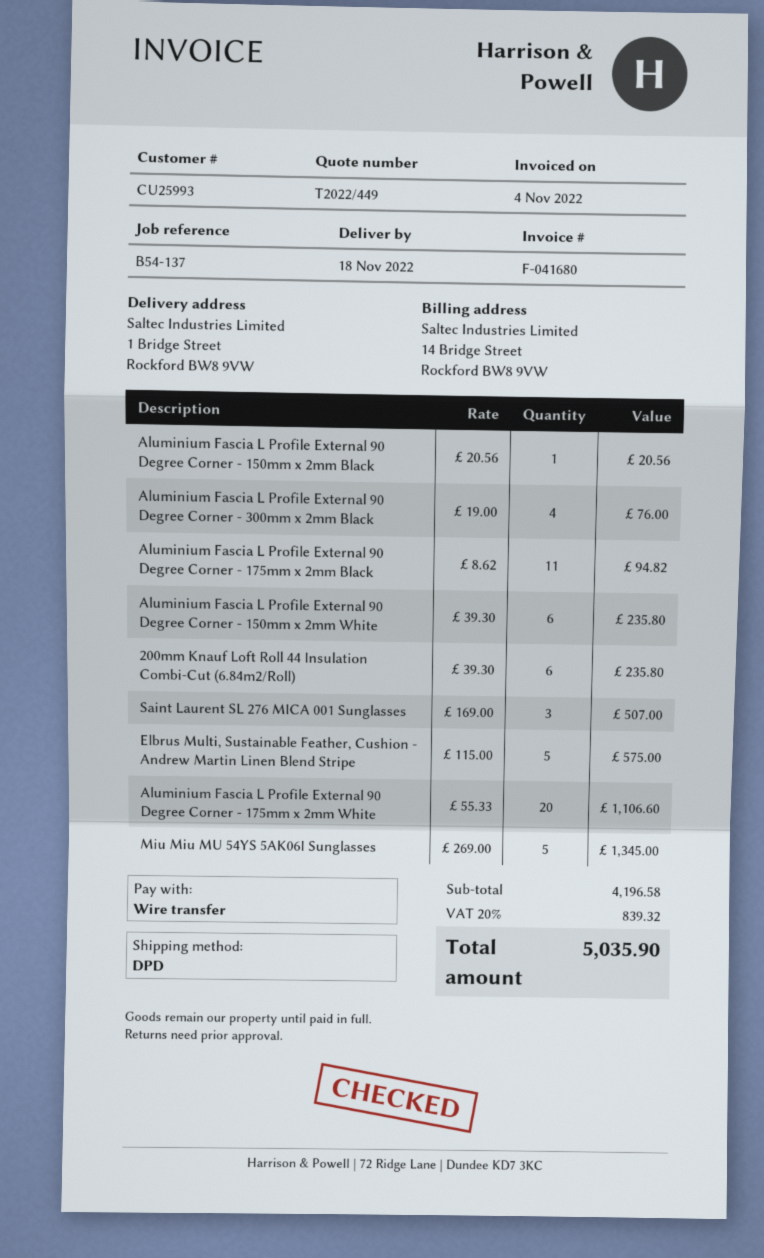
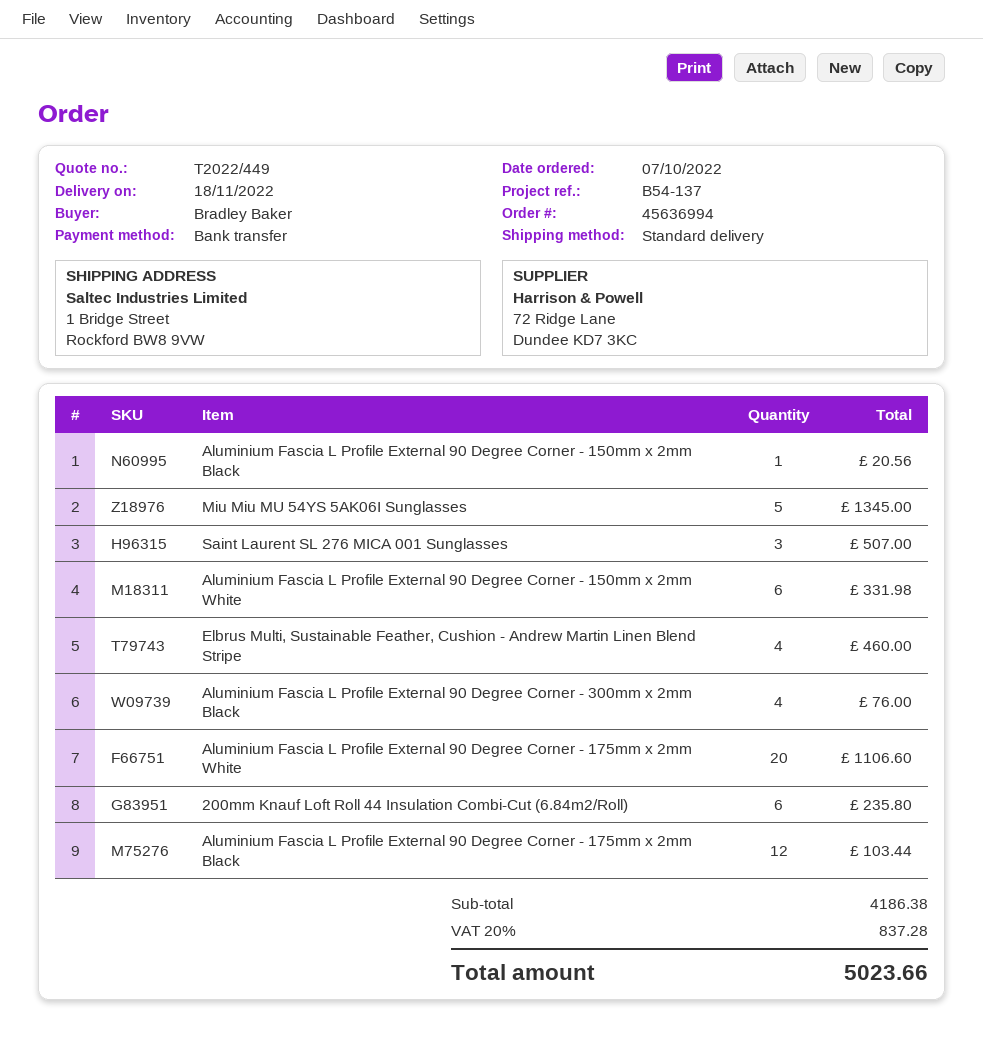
shipping method: DPD -> standard
Aluminium Fascia L Profile External 90 Degree Corner - 175mm x 2mm Black: 11 for 94.82 -> 12 for 103.44
Aluminium Fascia L Profile External 90 Degree Corner - 150mm x 2mm White: 6 for 235.80 -> 6 for 331.98
Elbrus Multi, Sustainable Feather, Cushion - Andrew Martin Linen Blend Stripe: 5 for 575.00 -> 4 for 460.00
subtotal: 4196.58 -> 4186.38
tax: 20% = 839.32 -> 20% = 837.28
total: 5035.90 -> 5023.66

